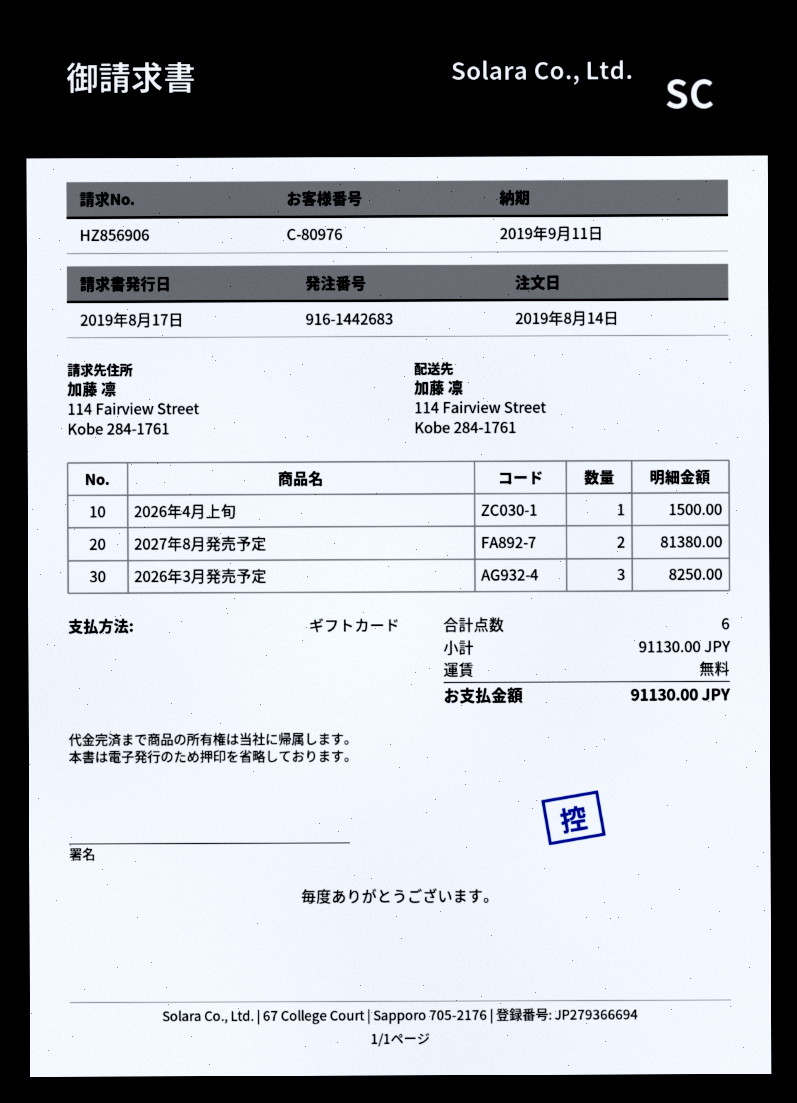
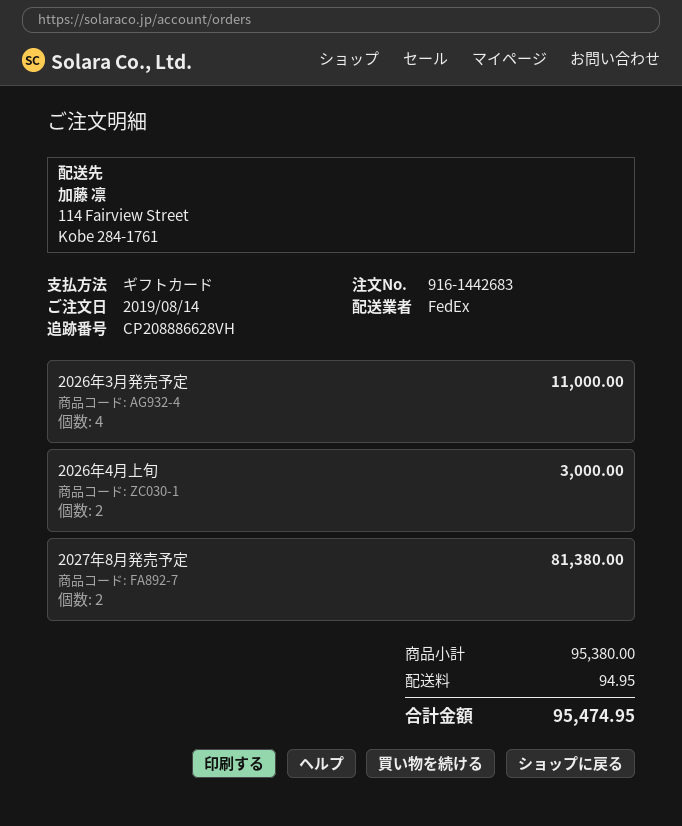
2026年4月上旬: 1 for 1500.00 -> 2 for 3000.00
2026年3月発売予定: 3 for 8250.00 -> 4 for 11000.00
subtotal: 91130.00 -> 95380.00
shipping: 0.00 -> 94.95
total: 91130.00 -> 95474.95

